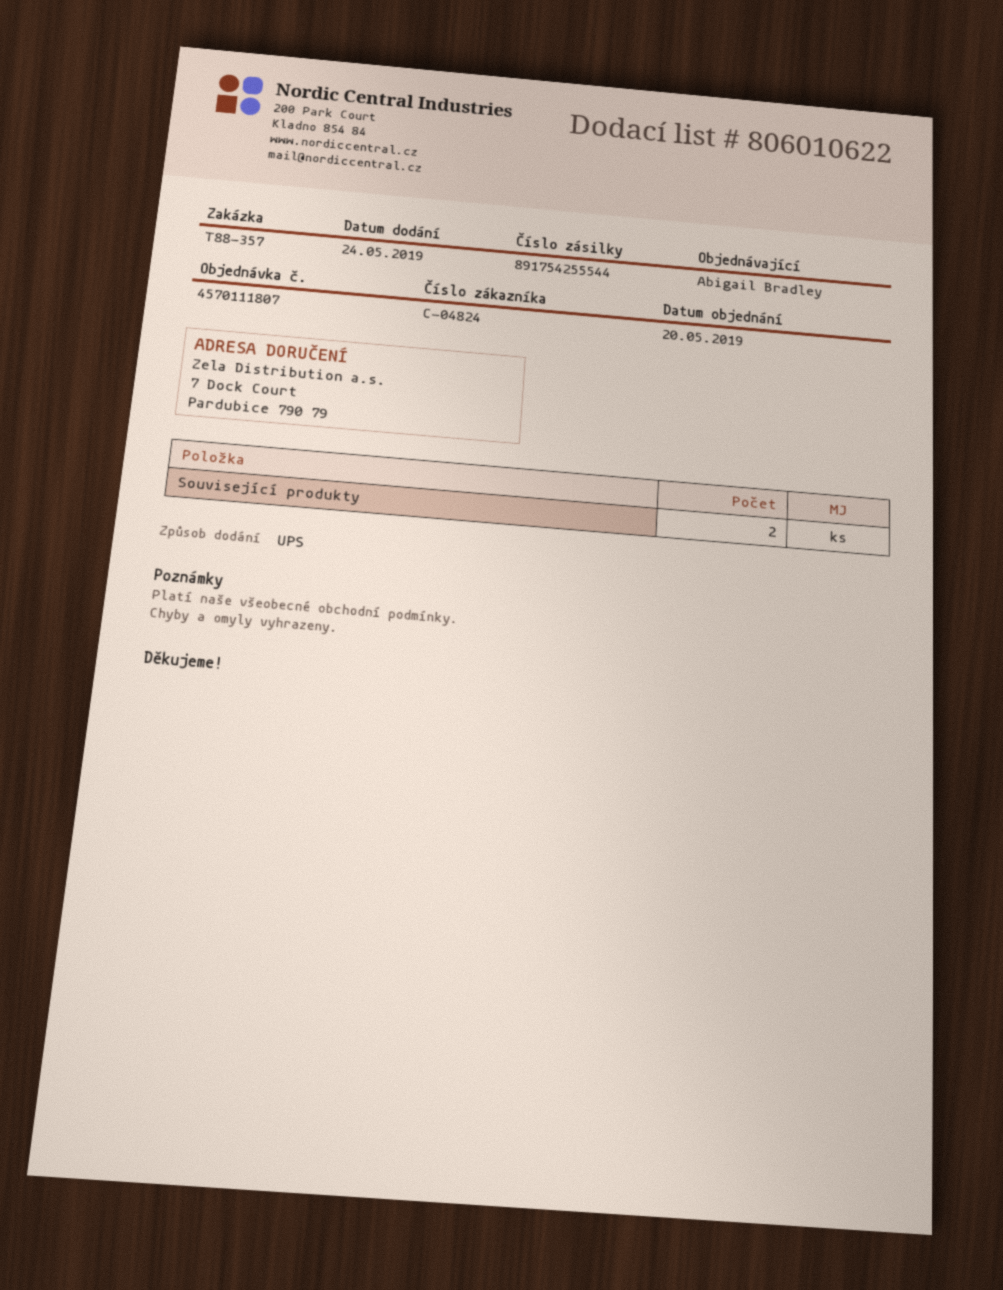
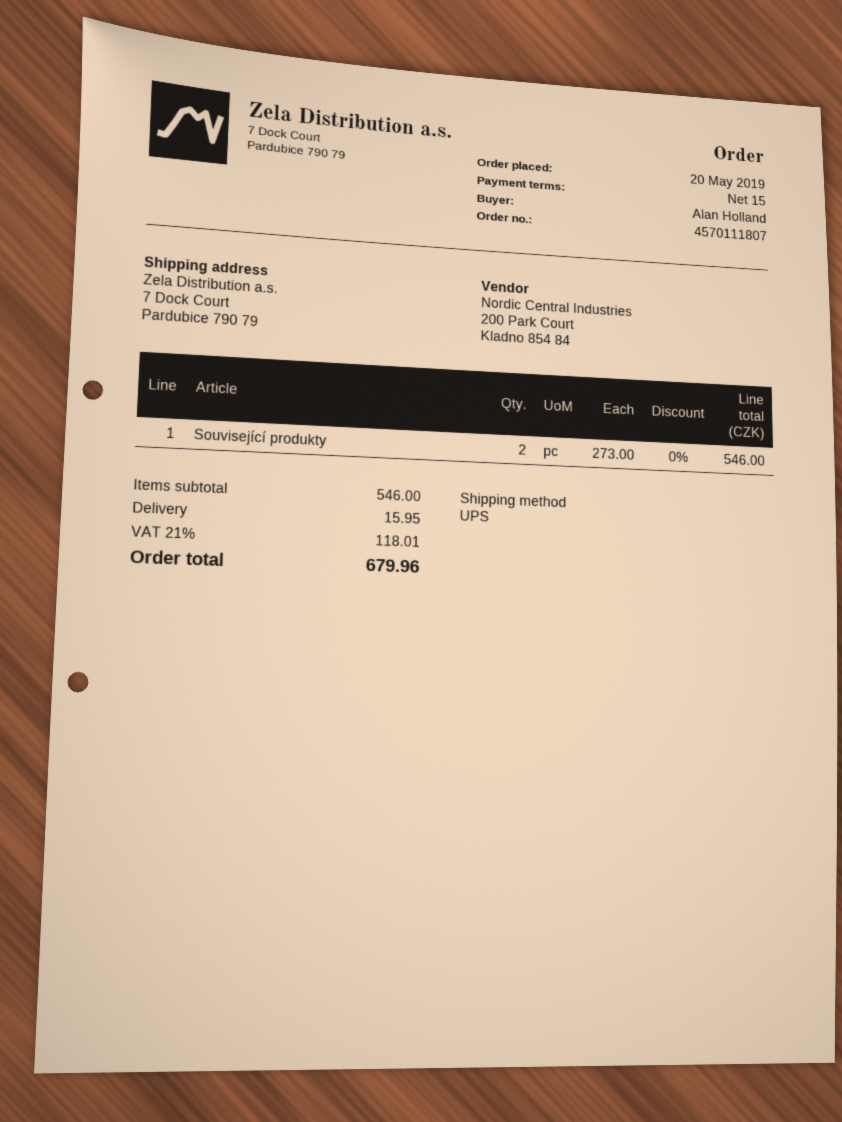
ordered by: Abigail Bradley -> Alan Holland

